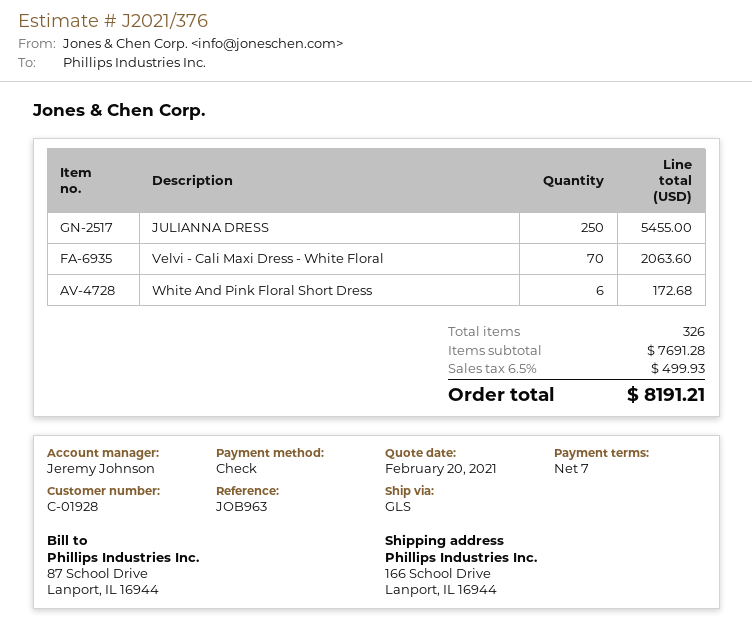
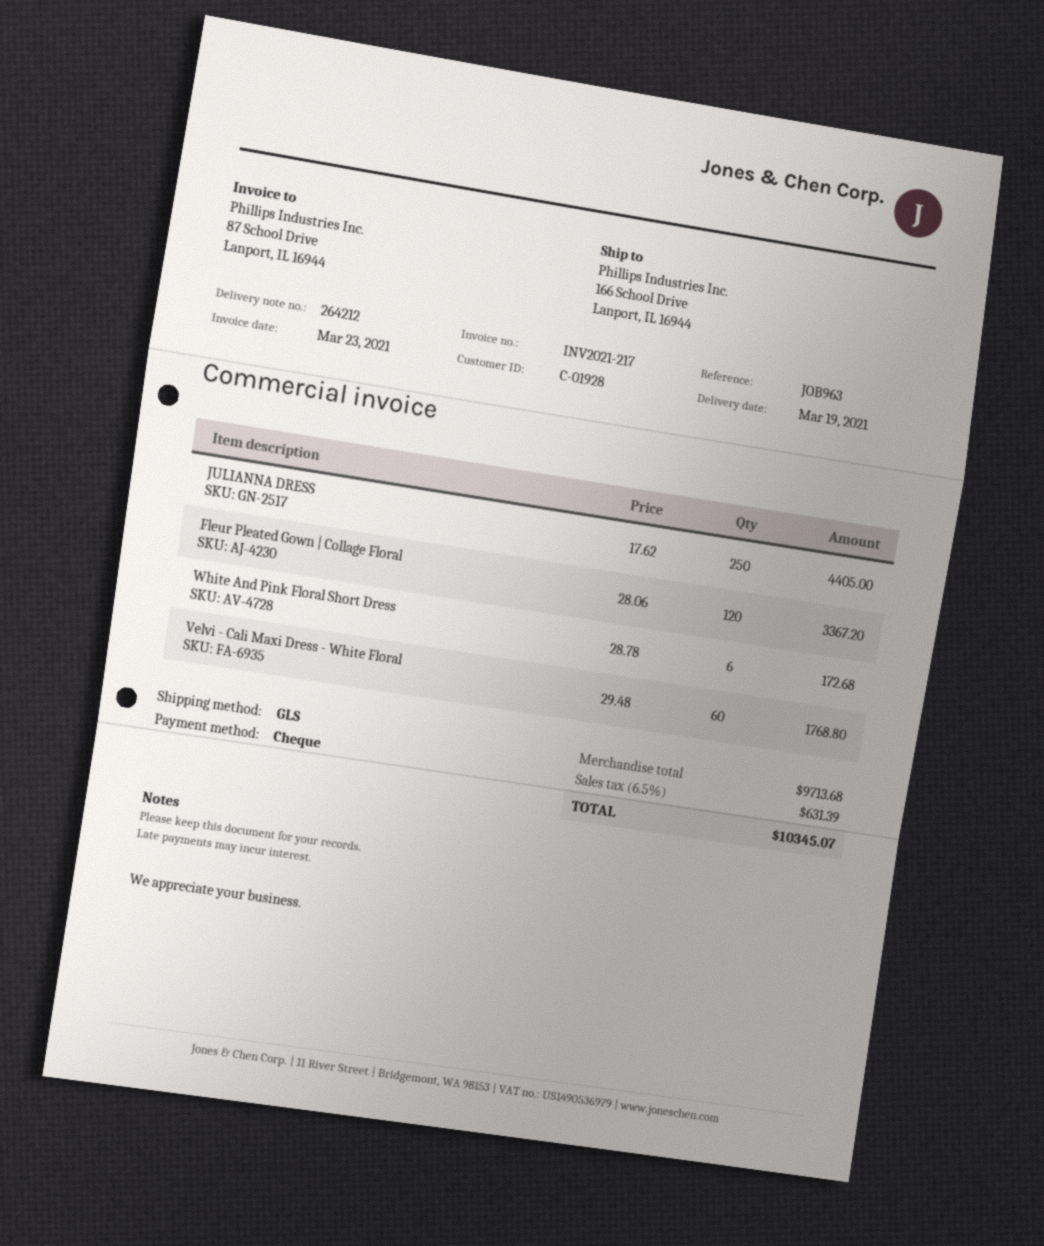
JULIANNA DRESS: 250 for 5455.00 -> 250 for 4405.00
Velvi - Cali Maxi Dress - White Floral: 70 for 2063.60 -> 60 for 1768.80
Fleur Pleated Gown | Collage Floral: none -> 120 for 3367.20
subtotal: 7691.28 -> 9713.68
tax: 6.5% = 499.93 -> 6.5% = 631.39
total: 8191.21 -> 10345.07

